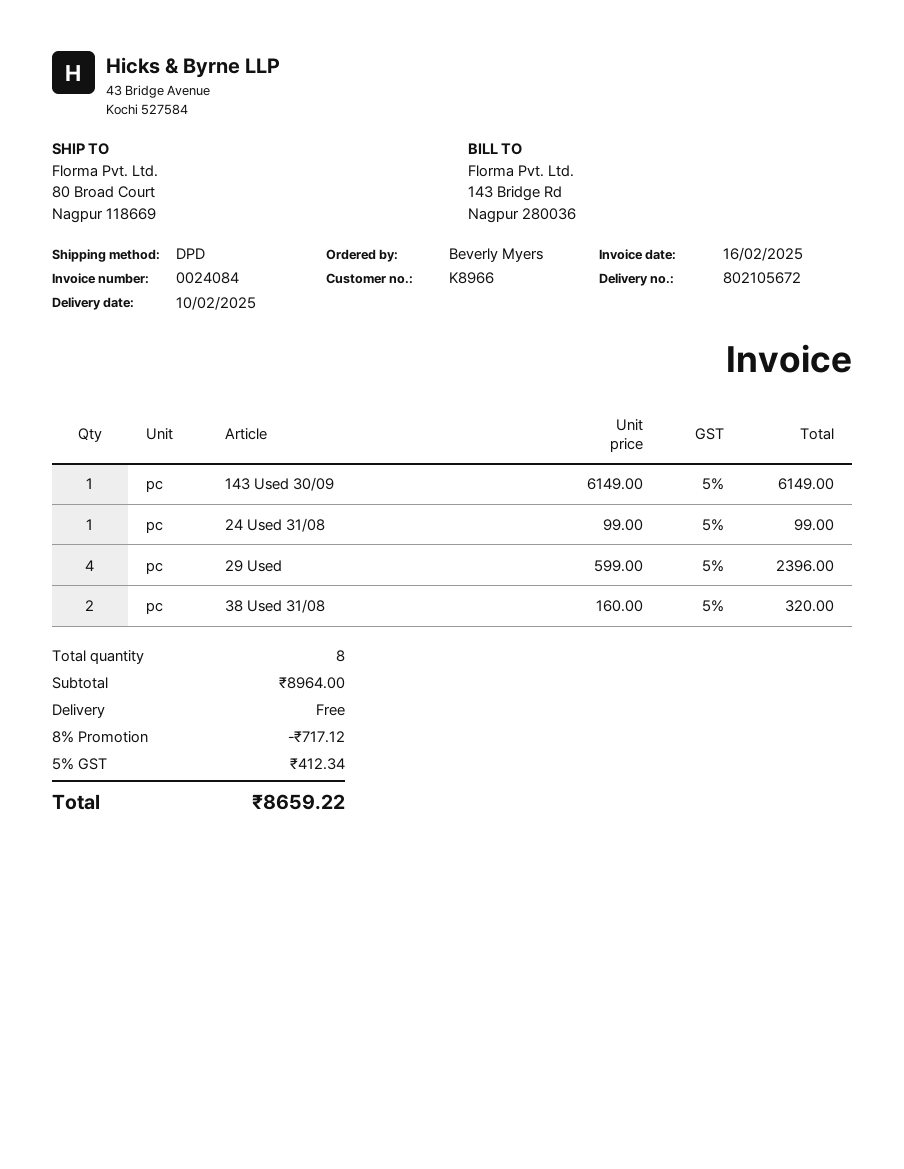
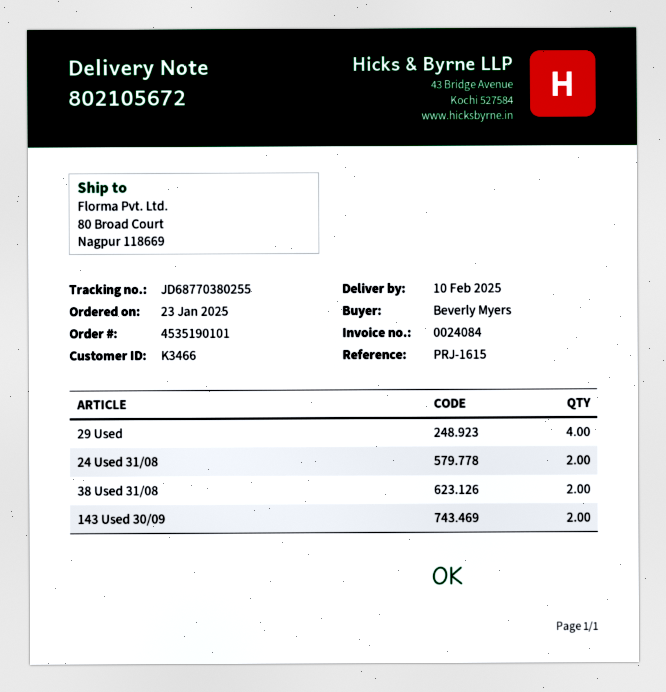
customer number: K8966 -> K3466
143 Used 30/09: 1 -> 2
24 Used 31/08: 1 -> 2

